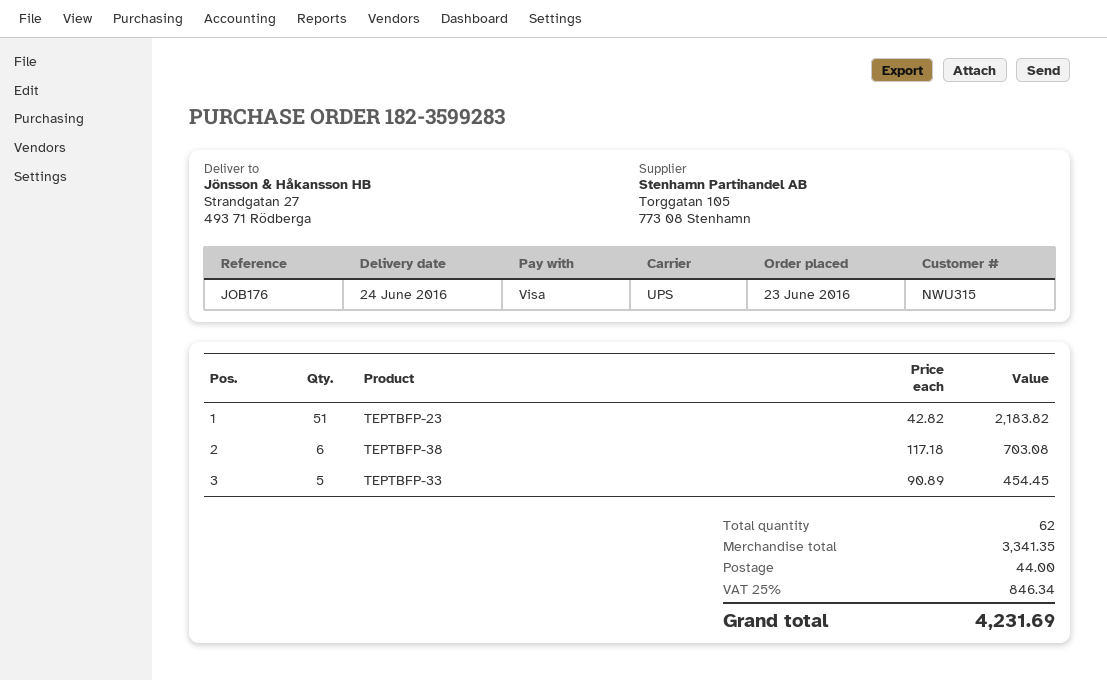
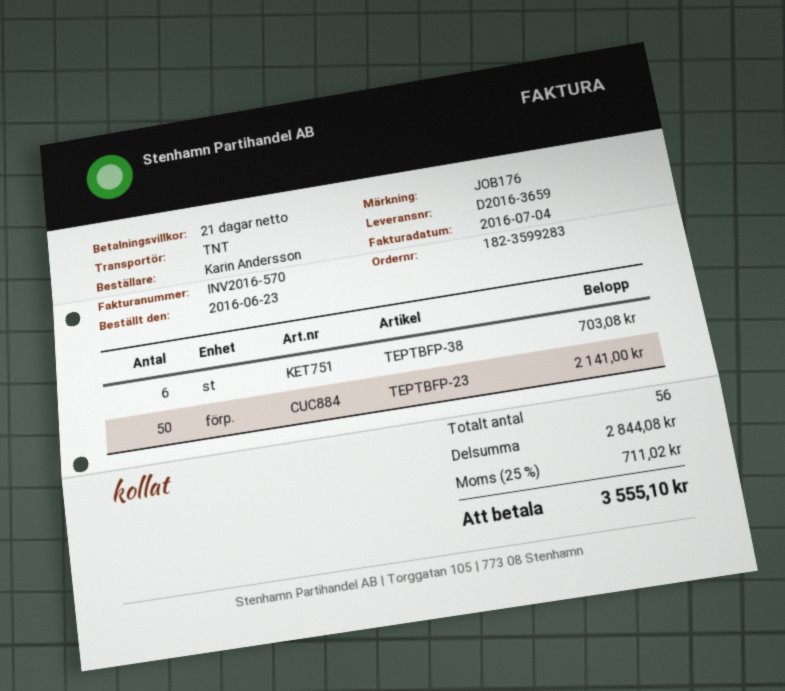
shipping method: UPS -> TNT
TEPTBFP-23: 51 for 2183.82 -> 50 for 2141.00
TEPTBFP-33: 5 for 454.45 -> none
total quantity: 62 -> 56
subtotal: 3341.35 -> 2844.08
shipping: 44.00 -> none
tax: 25% = 846.34 -> 25% = 711.02
total: 4231.69 -> 3555.10

